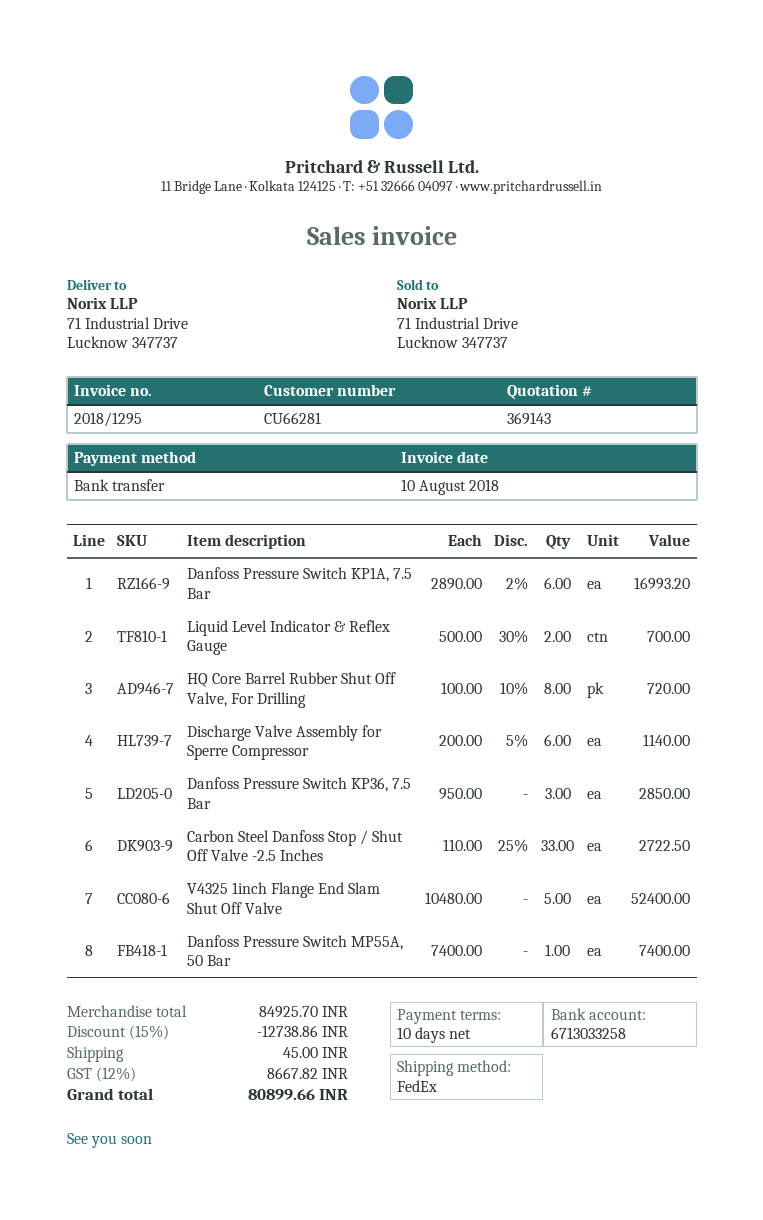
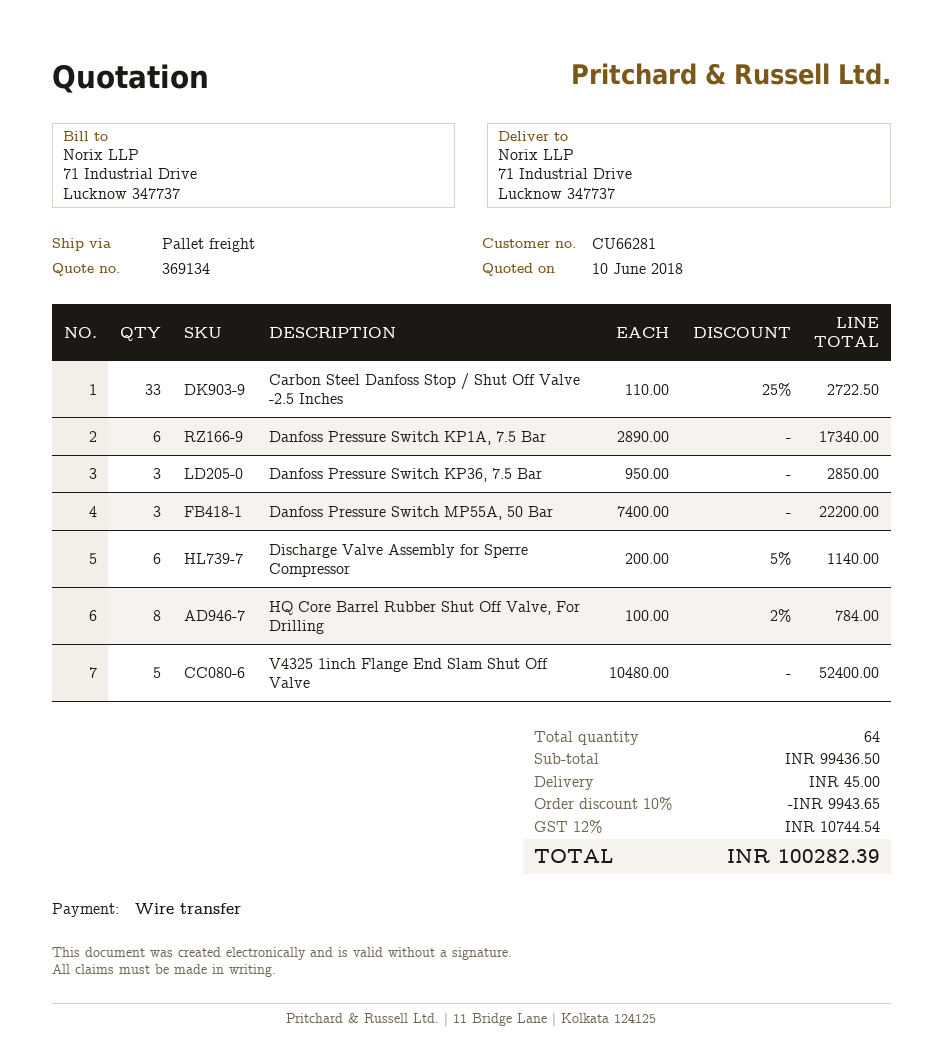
quote number: 369143 -> 369134
shipping method: FedEx -> pallet freight
Danfoss Pressure Switch KP1A, 7.5 Bar: 6 x 2890.00 - 2% = 16993.20 -> 6 x 2890.00 = 17340.00
Liquid Level Indicator & Reflex Gauge: 2 x 500.00 - 30% = 700.00 -> none
HQ Core Barrel Rubber Shut Off Valve, For Drilling: 8 x 100.00 - 10% = 720.00 -> 8 x 100.00 - 2% = 784.00
Danfoss Pressure Switch MP55A, 50 Bar: 1 x 7400.00 = 7400.00 -> 3 x 7400.00 = 22200.00
subtotal: 84925.70 -> 99436.50
discount: 15% = 12738.86 -> 10% = 9943.65
tax: 12% = 8667.82 -> 12% = 10744.54
total: 80899.66 -> 100282.39

